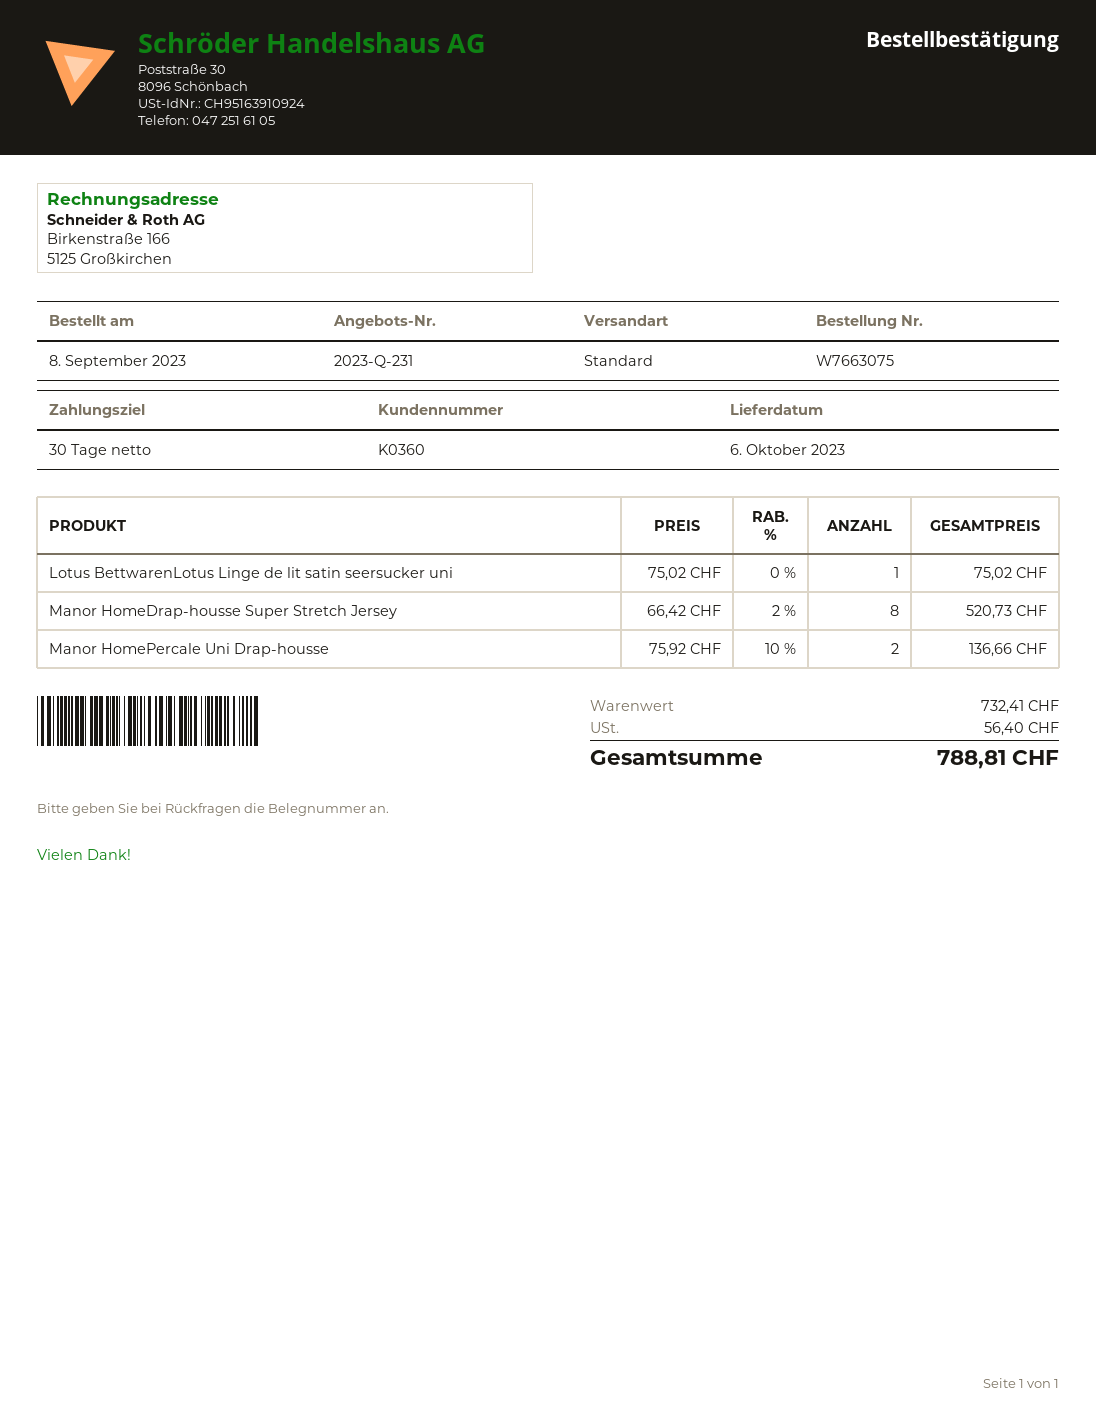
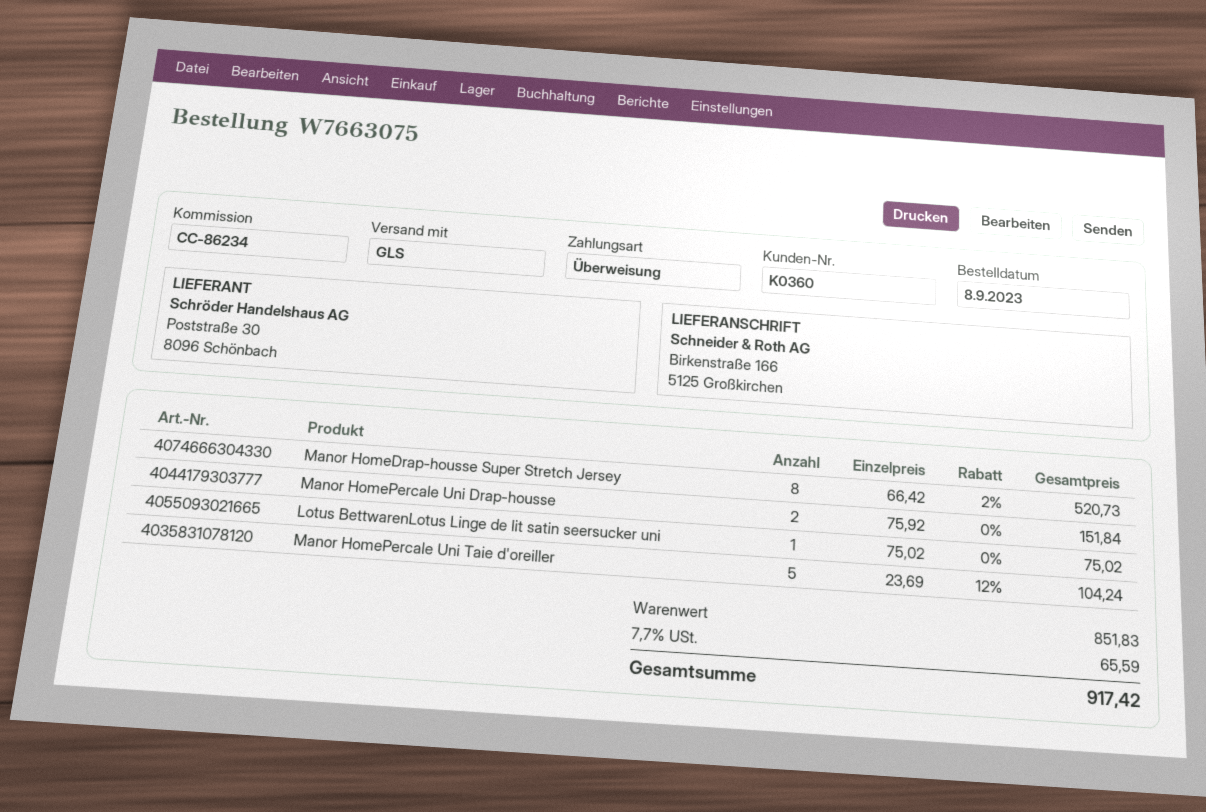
shipping method: standard -> GLS
Manor HomePercale Uni Drap-housse: 2 x 75.92 - 10% = 136.66 -> 2 x 75.92 = 151.84
Manor HomePercale Uni Taie d'oreiller: none -> 5 x 23.69 - 12% = 104.24
subtotal: 732.41 -> 851.83
tax: 56.40 -> 65.59
total: 788.81 -> 917.42

